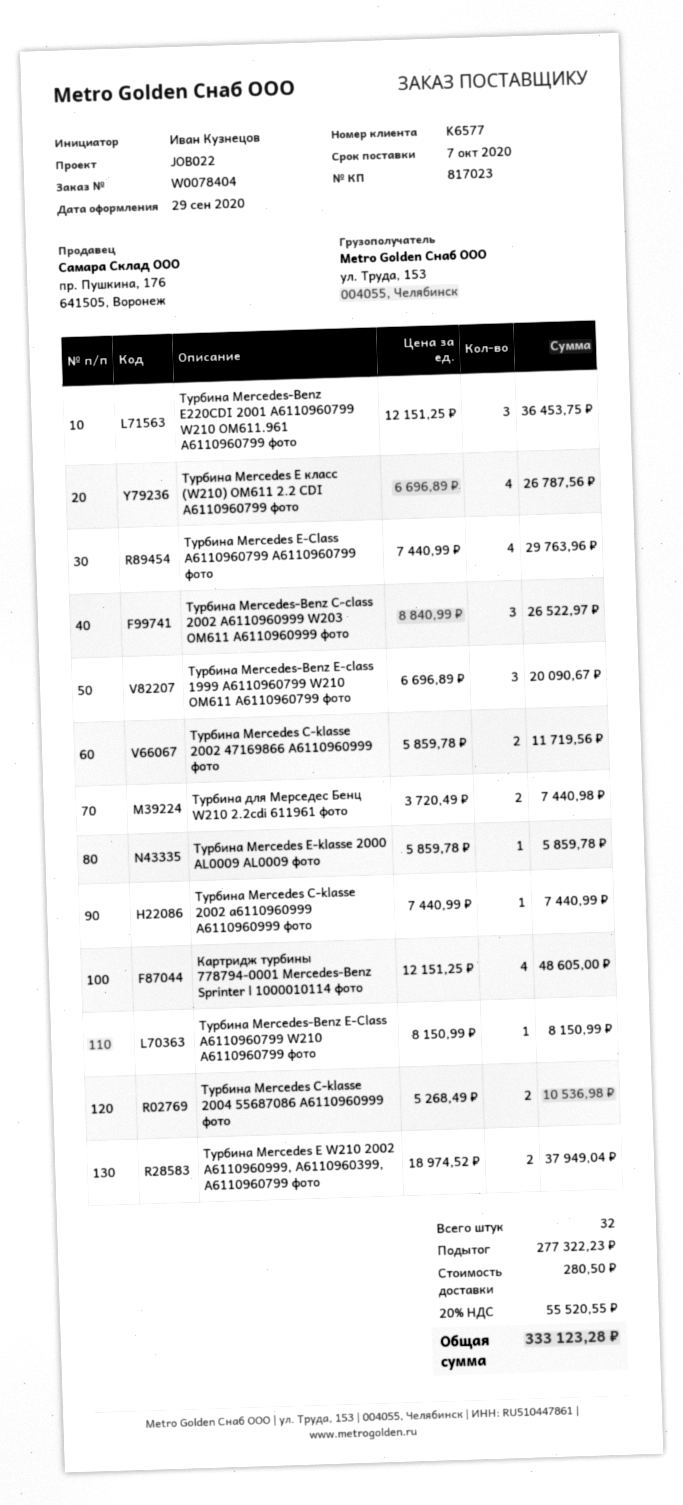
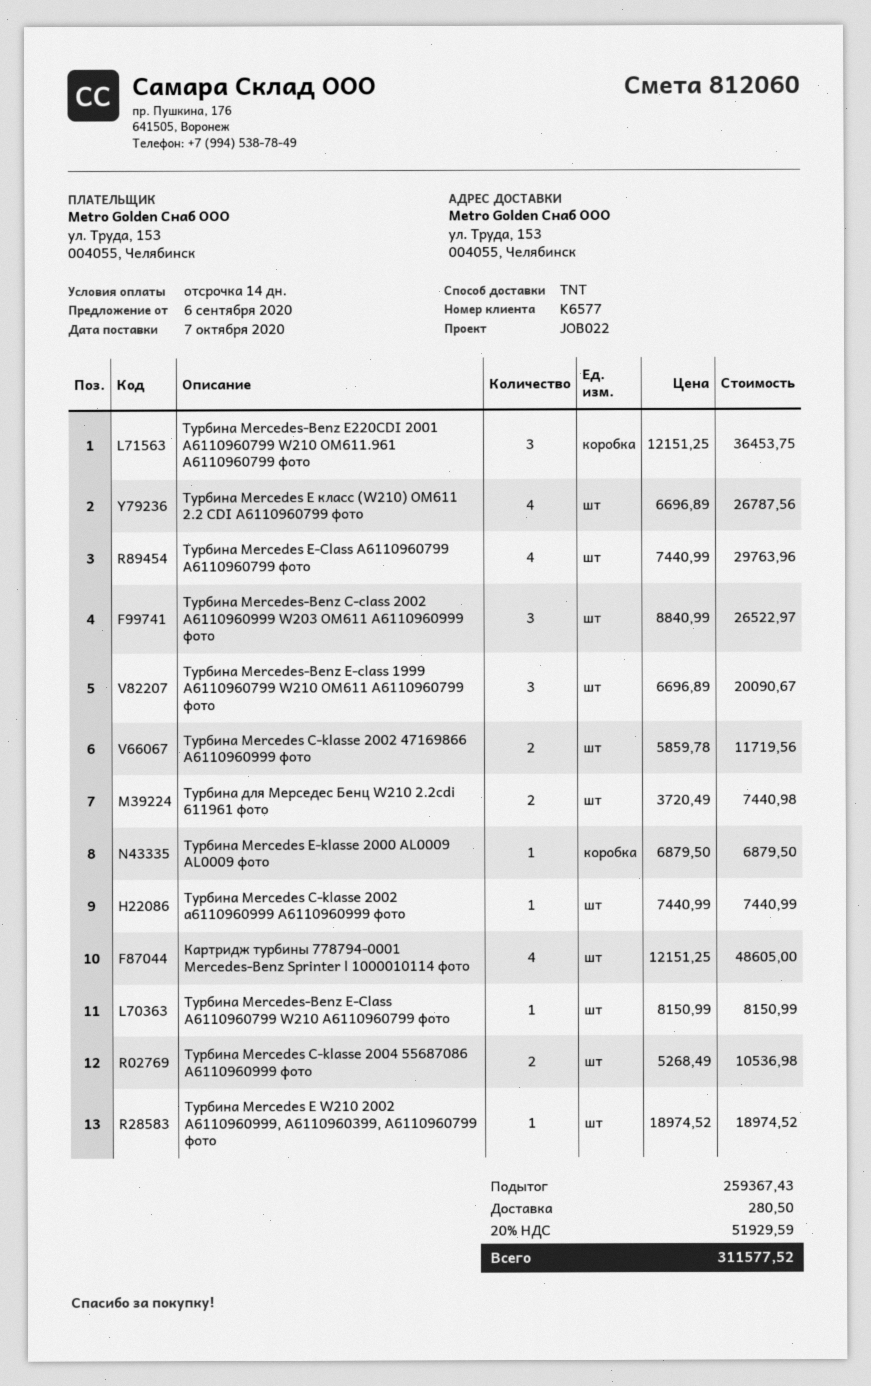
quote number: 817023 -> 812060
Турбина Mercedes E-klasse 2000 AL0009 AL0009 фото: 1 x 5859.78 = 5859.78 -> 1 x 6879.50 = 6879.50
Турбина Mercedes E W210 2002 A6110960999, A6110960399, A6110960799 фото: 2 x 18974.52 = 37949.04 -> 1 x 18974.52 = 18974.52
subtotal: 277322.23 -> 259367.43
tax: 20% = 55520.55 -> 20% = 51929.59
total: 333123.28 -> 311577.52

